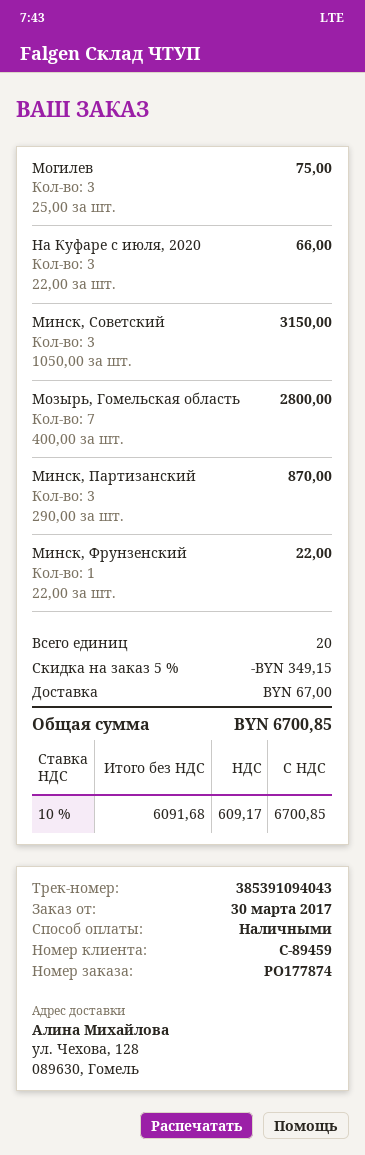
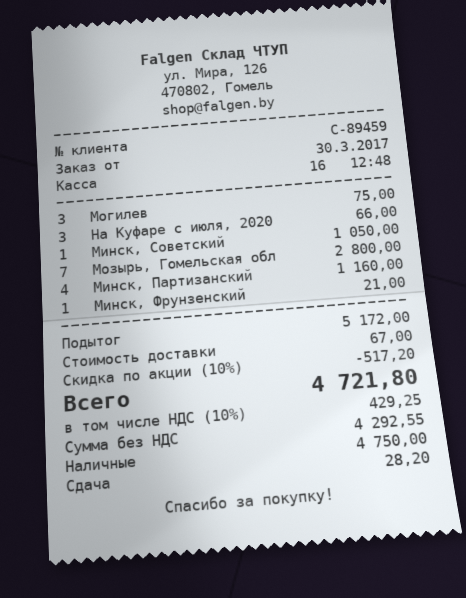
Минск, Советский: 3 for 3150.00 -> 1 for 1050.00
Минск, Партизанский: 3 for 870.00 -> 4 for 1160.00
Минск, Фрунзенский: 1 for 22.00 -> 1 for 21.00
discount: 5% = 349.15 -> 10% = 517.20
net: 6091.68 -> 4292.55
tax: 10% = 609.17 -> 10% = 429.25
total: 6700.85 -> 4721.80

